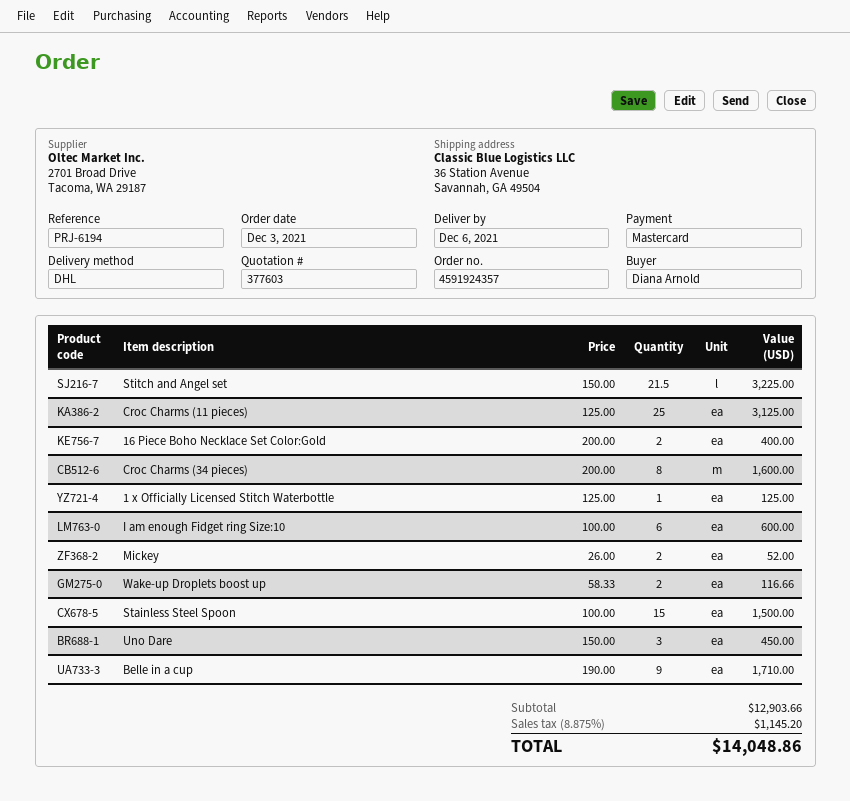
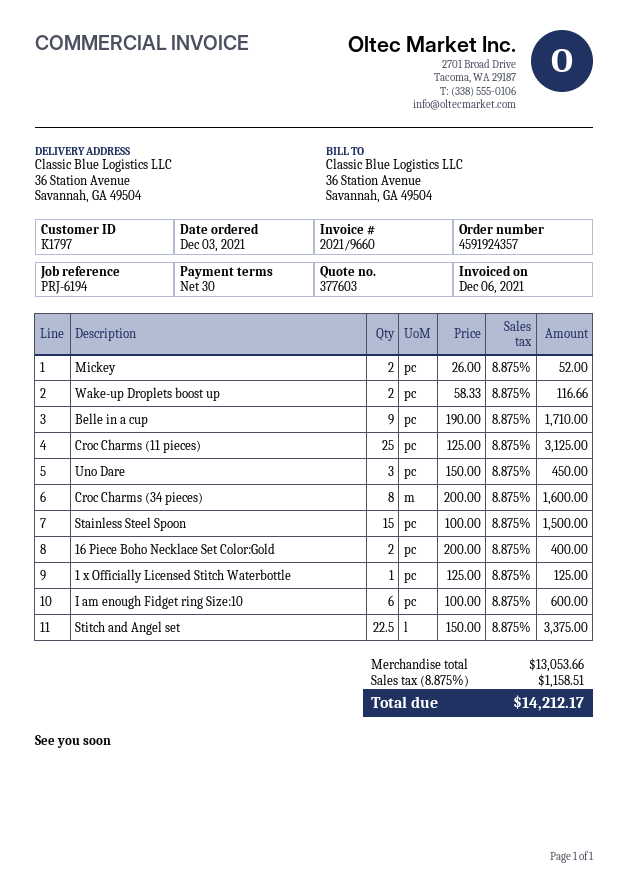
Stitch and Angel set: 21.5 x 150.00 = 3225.00 -> 22.5 x 150.00 = 3375.00
subtotal: 12903.66 -> 13053.66
tax: 8.875% = 1145.20 -> 8.875% = 1158.51
total: 14048.86 -> 14212.17

